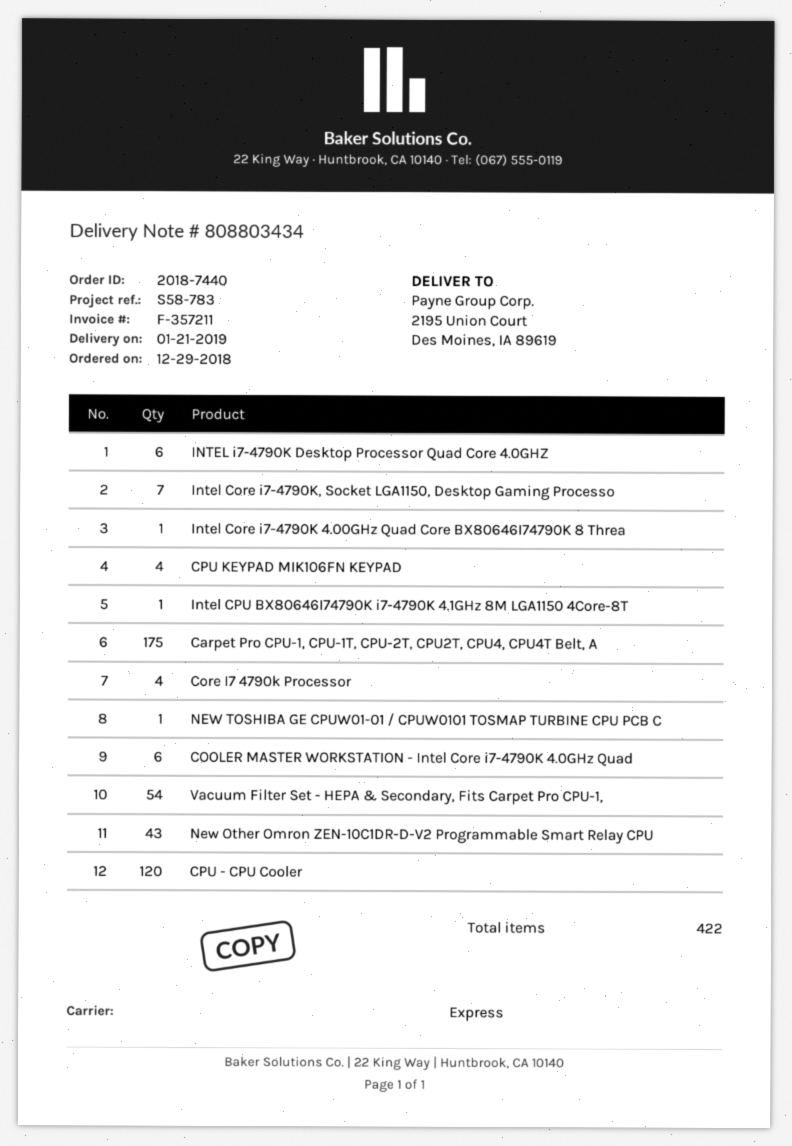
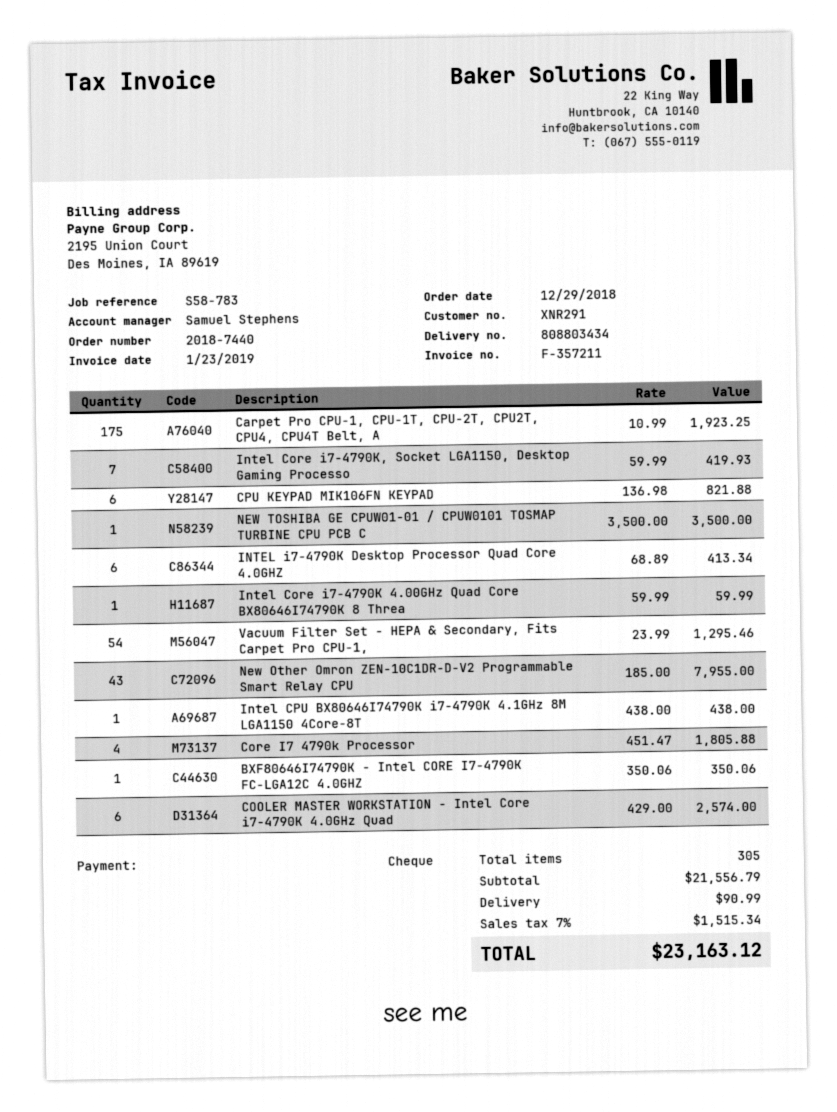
CPU KEYPAD MIK106FN KEYPAD: 4 -> 6
CPU - CPU Cooler: 120 -> none
BXF80646I74790K - Intel CORE I7-4790K FC-LGA12C 4.0GHZ: none -> 1
total quantity: 422 -> 305

